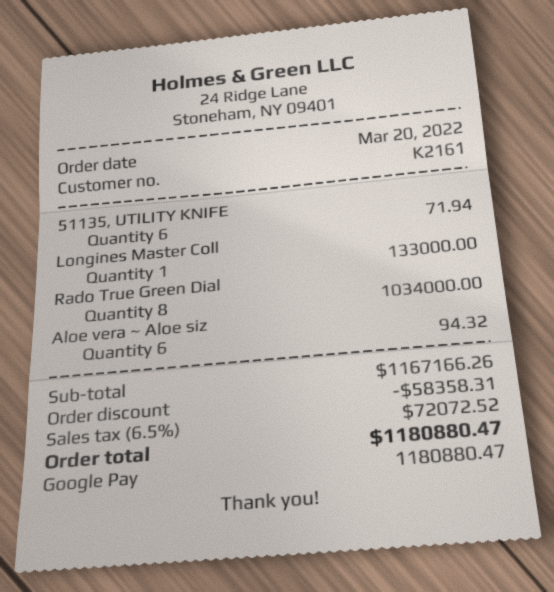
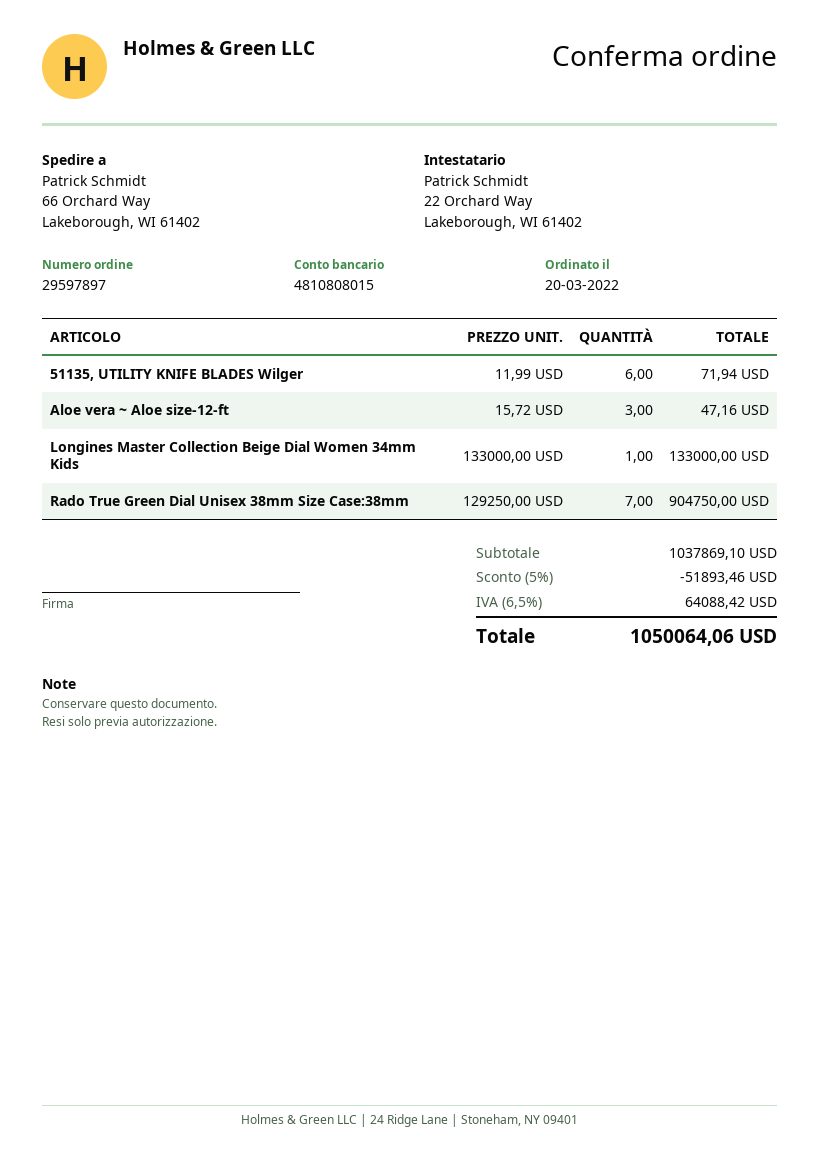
Rado True Green Dial: 8 for 1034000.00 -> 7 for 904750.00
Aloe vera ~ Aloe siz: 6 for 94.32 -> 3 for 47.16
subtotal: 1167166.26 -> 1037869.10
discount: 58358.31 -> 51893.46
tax: 6.5% = 72072.52 -> 6.5% = 64088.42
total: 1180880.47 -> 1050064.06

